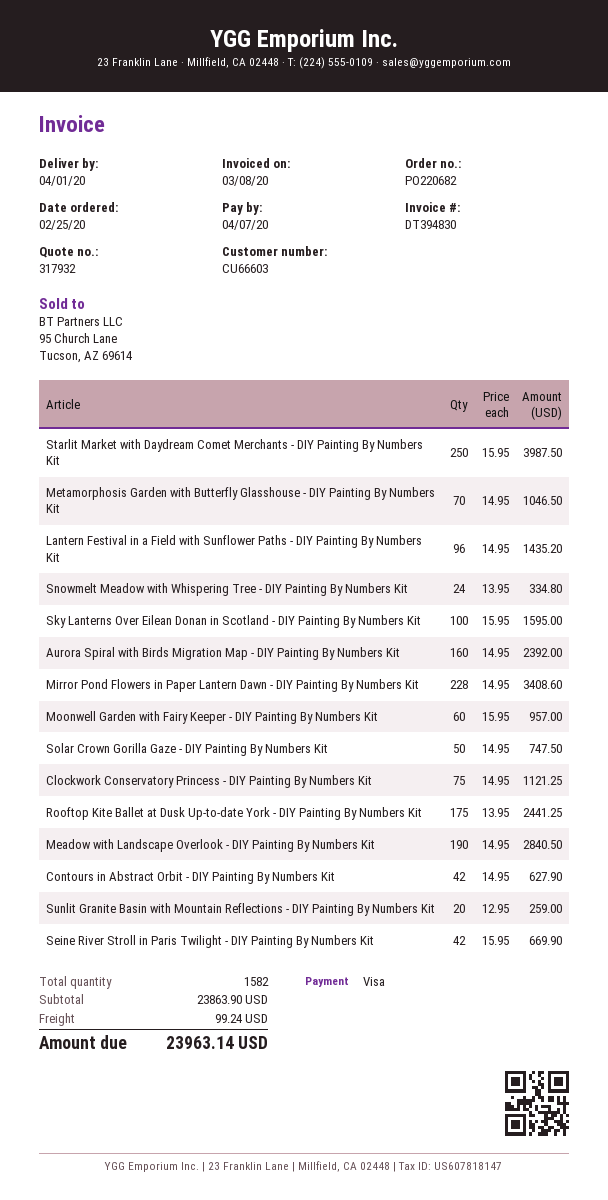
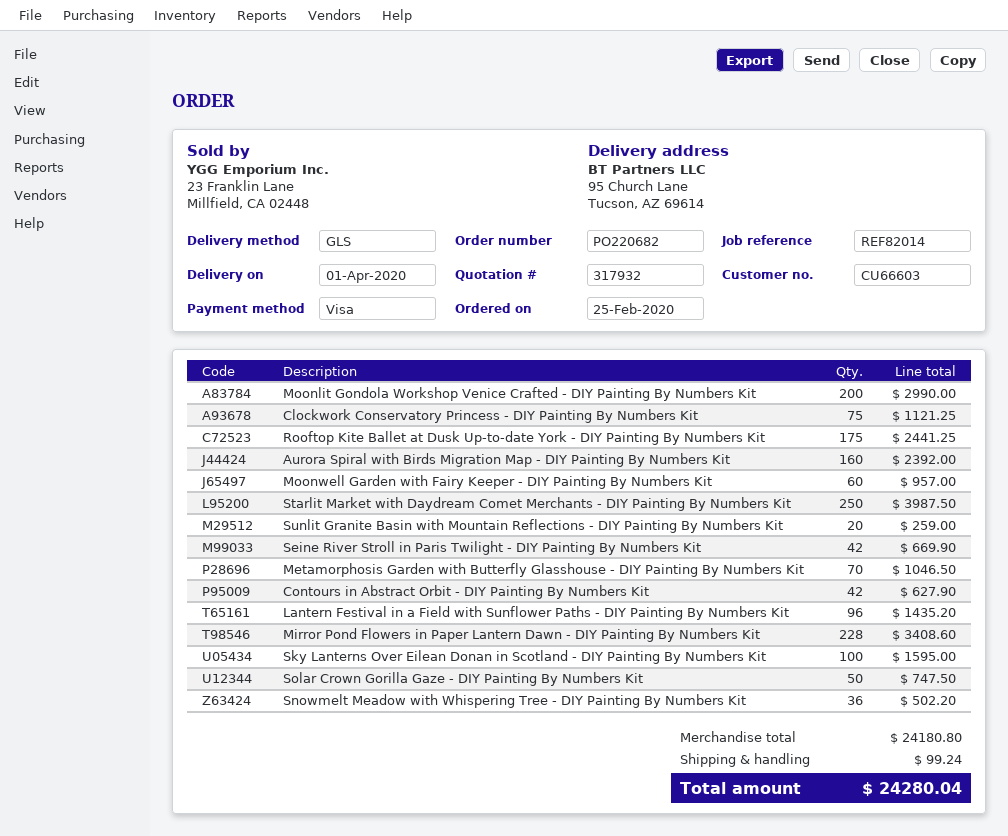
Snowmelt Meadow with Whispering Tree - DIY Painting By Numbers Kit: 24 for 334.80 -> 36 for 502.20
Meadow with Landscape Overlook - DIY Painting By Numbers Kit: 190 for 2840.50 -> none
Moonlit Gondola Workshop Venice Crafted - DIY Painting By Numbers Kit: none -> 200 for 2990.00
subtotal: 23863.90 -> 24180.80
total: 23963.14 -> 24280.04

